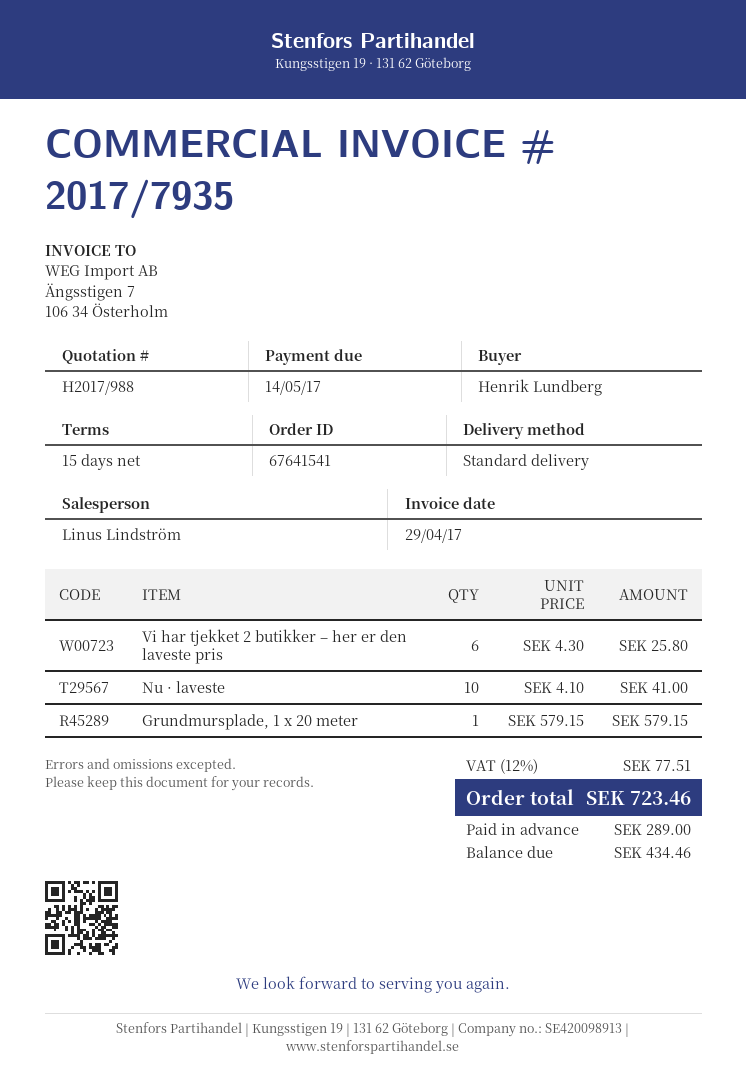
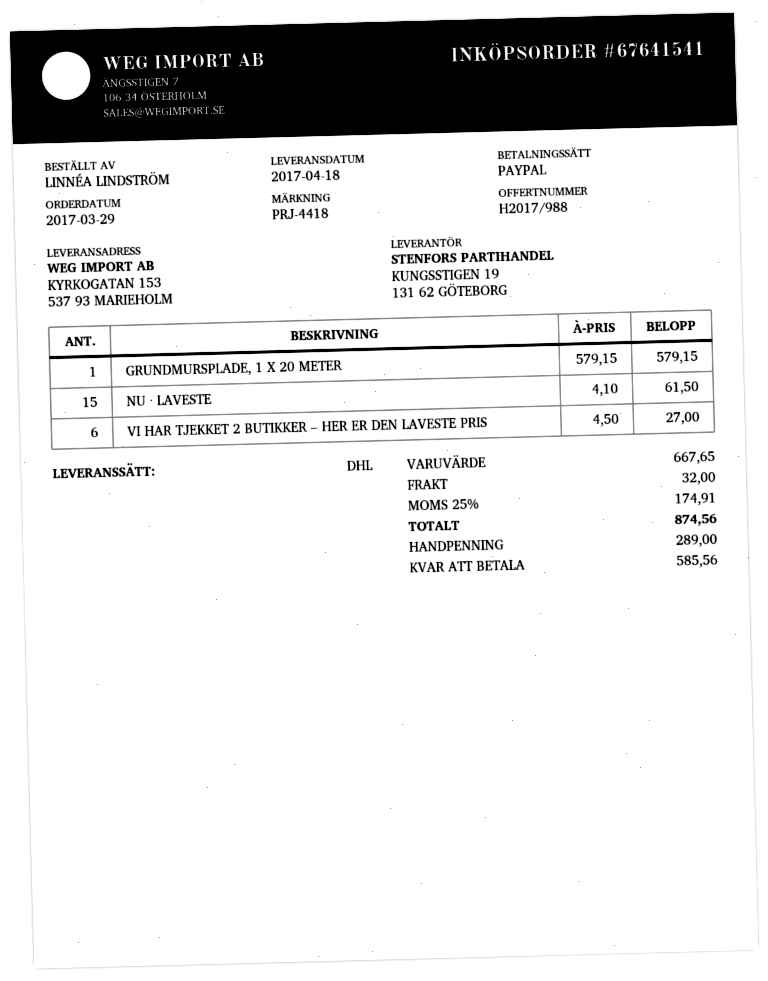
ordered by: Henrik Lundberg -> LINNÉA LINDSTRÖM
shipping method: standard -> DHL
Vi har tjekket 2 butikker – her er den laveste pris: 6 x 4.30 = 25.80 -> 6 x 4.50 = 27.00
Nu · laveste: 10 x 4.10 = 41.00 -> 15 x 4.10 = 61.50
shipping: none -> 32.00
tax: 12% = 77.51 -> 25% = 174.91
total: 723.46 -> 874.56
balance: 434.46 -> 585.56

